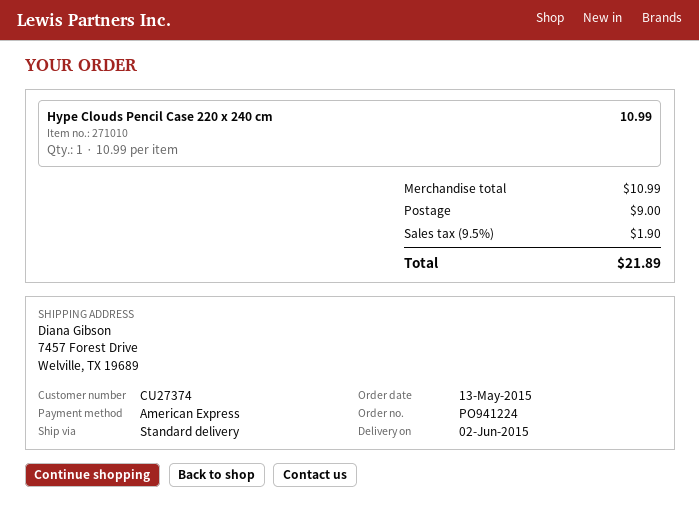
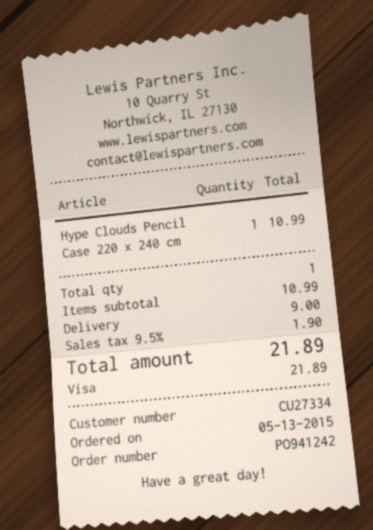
order number: PO941224 -> PO941242
customer number: CU27374 -> CU27334
payment method: American Express -> Visa

